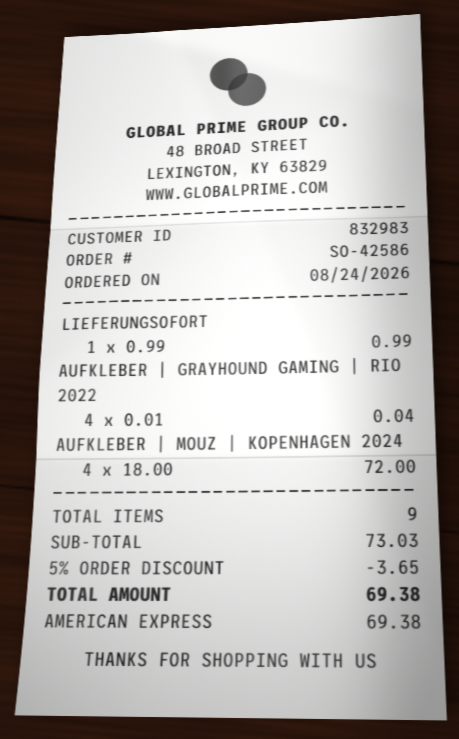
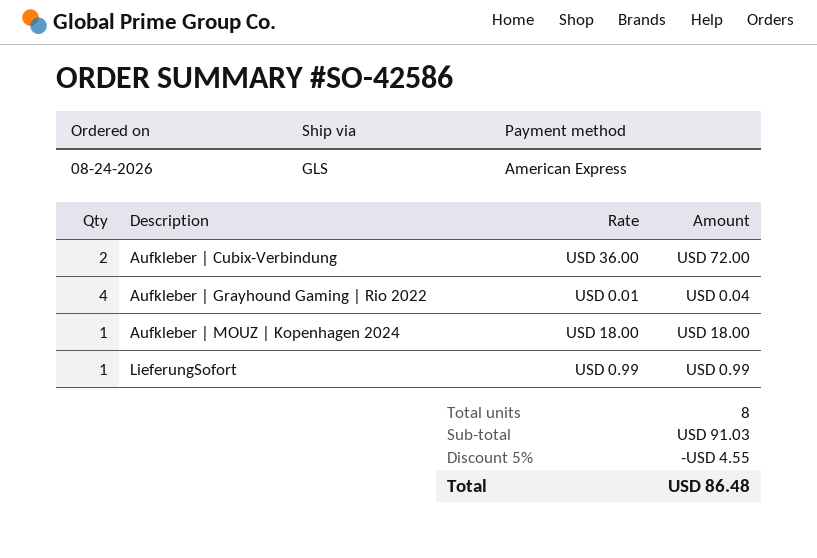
AUFKLEBER | MOUZ | KOPENHAGEN 2024: 4 x 18.00 = 72.00 -> 1 x 18.00 = 18.00
Aufkleber | Cubix-Verbindung: none -> 2 x 36.00 = 72.00
total quantity: 9 -> 8
subtotal: 73.03 -> 91.03
discount: 5% = 3.65 -> 5% = 4.55
total: 69.38 -> 86.48

